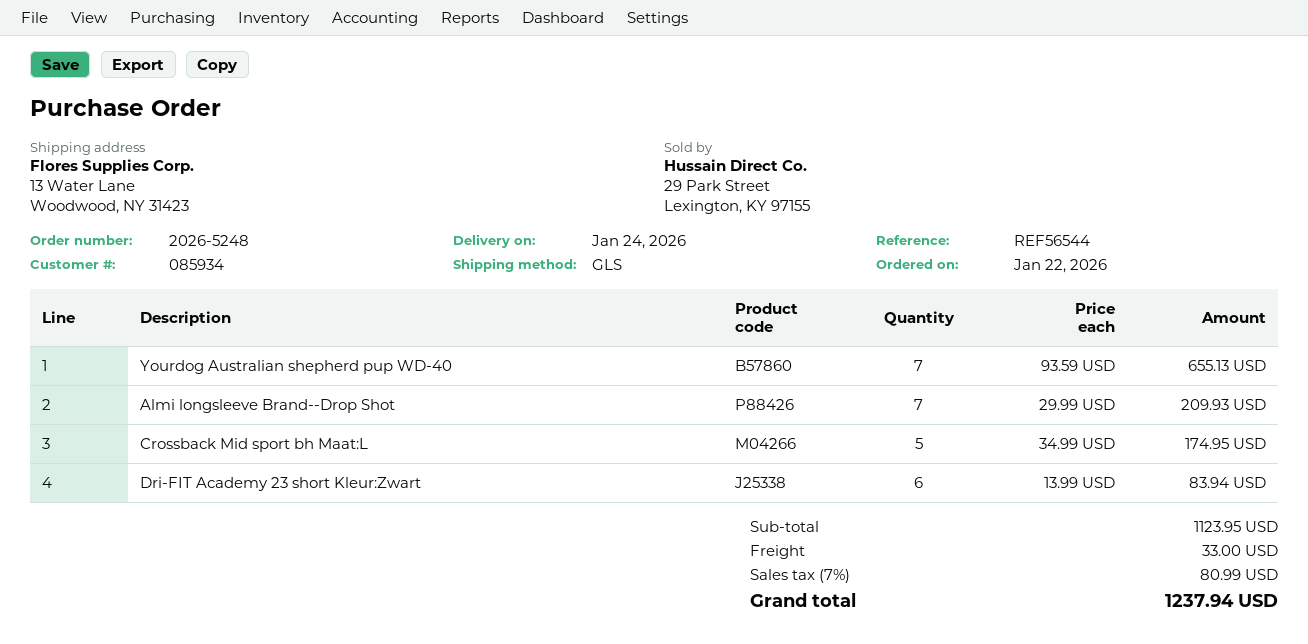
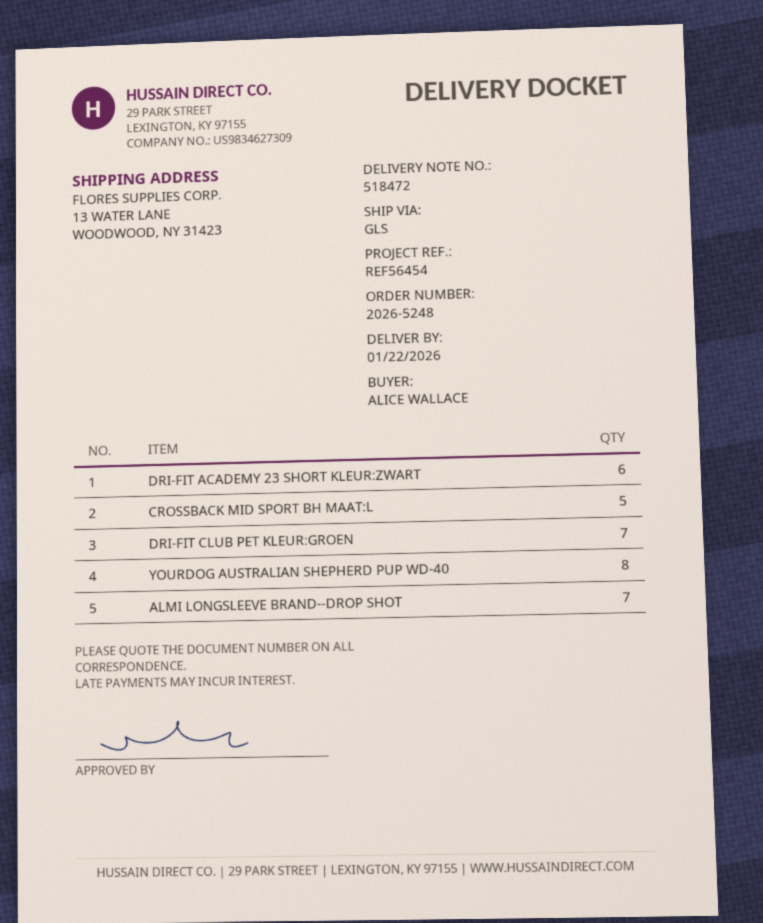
delivery date: 2026-01-24 -> 2026-01-22
reference: REF56544 -> REF56454
Yourdog Australian shepherd pup WD-40: 7 -> 8
DRI-FIT CLUB PET KLEUR:GROEN: none -> 7

